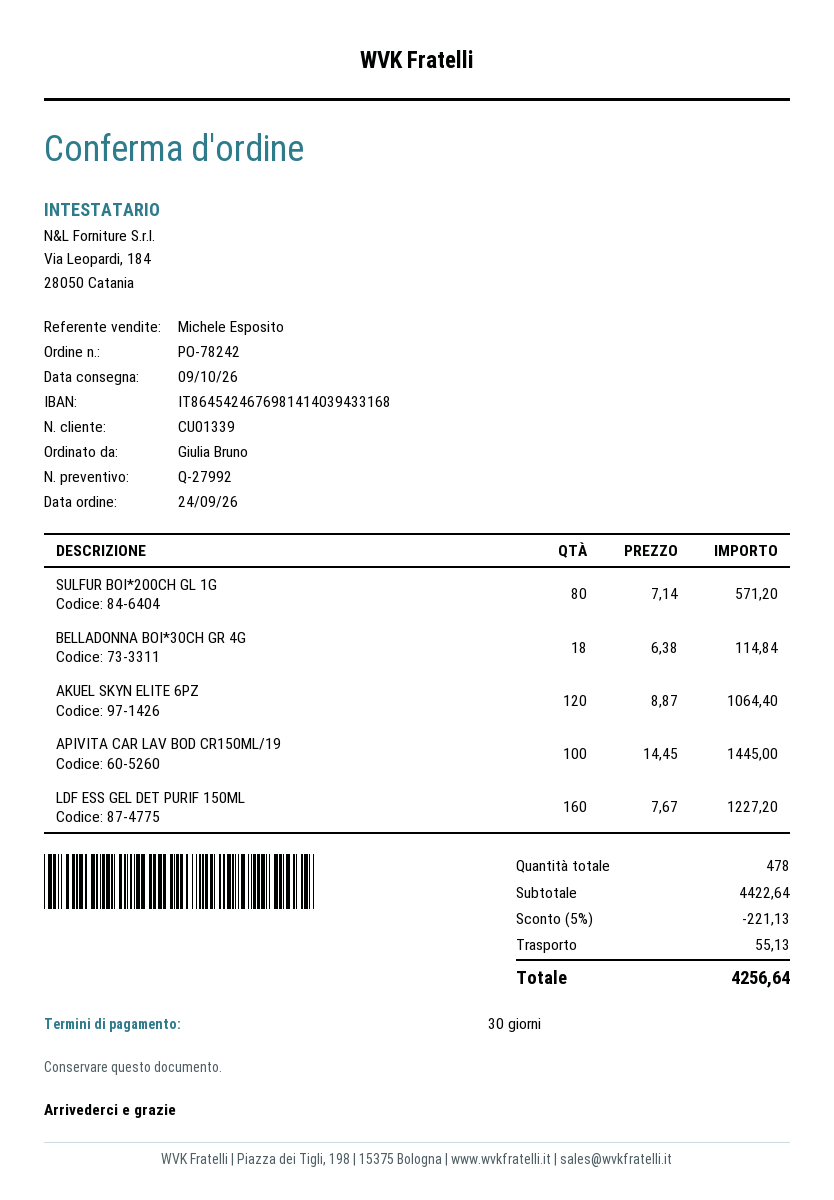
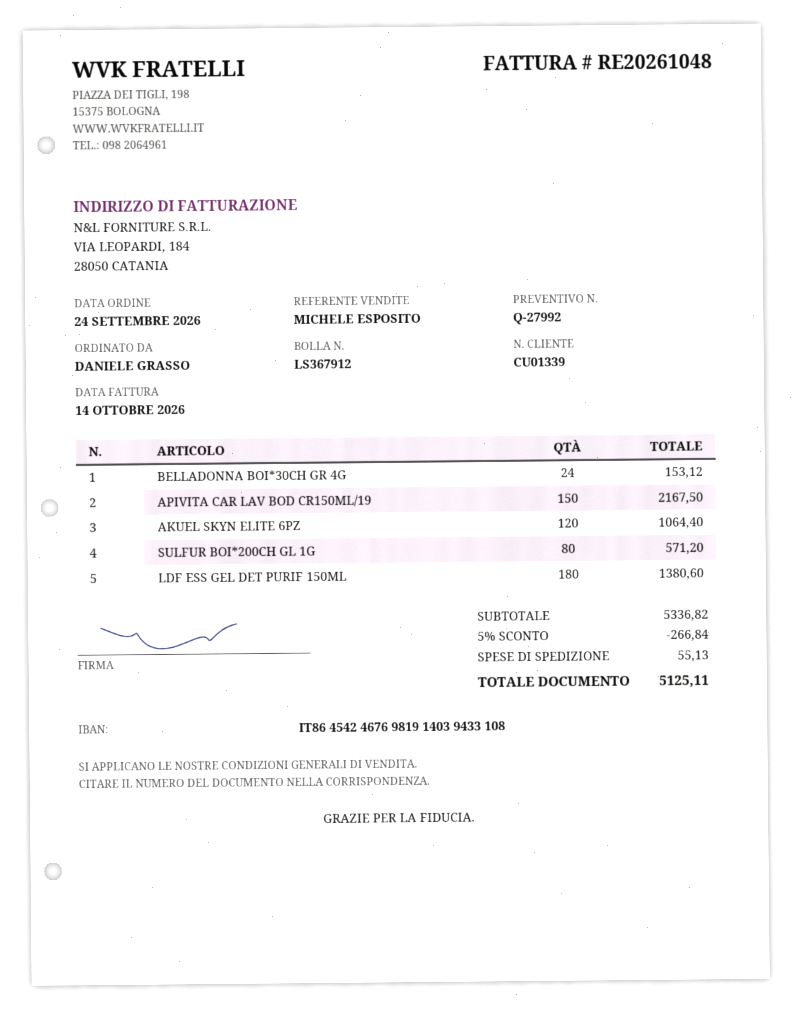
ordered by: Giulia Bruno -> DANIELE GRASSO
bank account: IT8645424676981414039433168 -> IT8645424676981914039433108
BELLADONNA BOI*30CH GR 4G: 18 for 114.84 -> 24 for 153.12
APIVITA CAR LAV BOD CR150ML/19: 100 for 1445.00 -> 150 for 2167.50
LDF ESS GEL DET PURIF 150ML: 160 for 1227.20 -> 180 for 1380.60
subtotal: 4422.64 -> 5336.82
discount: 5% = 221.13 -> 5% = 266.84
total: 4256.64 -> 5125.11

